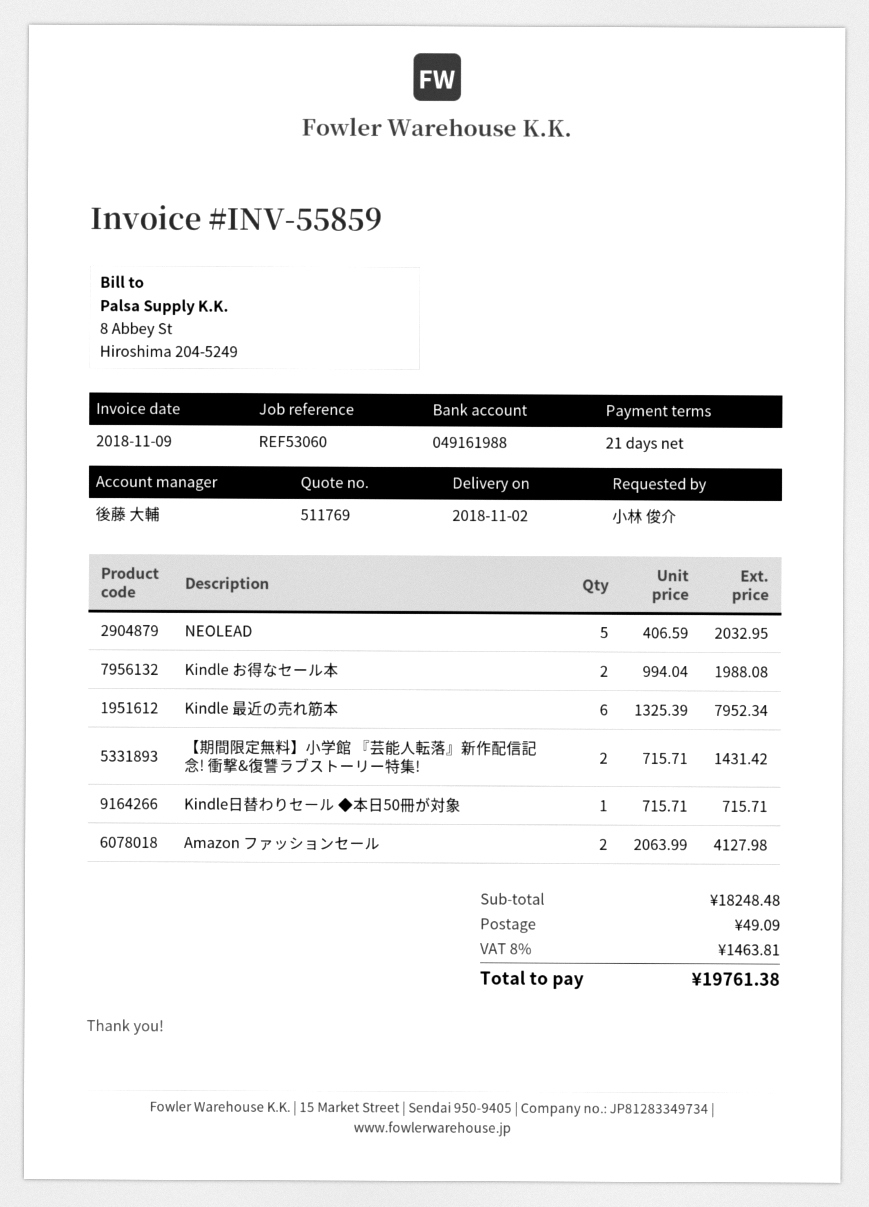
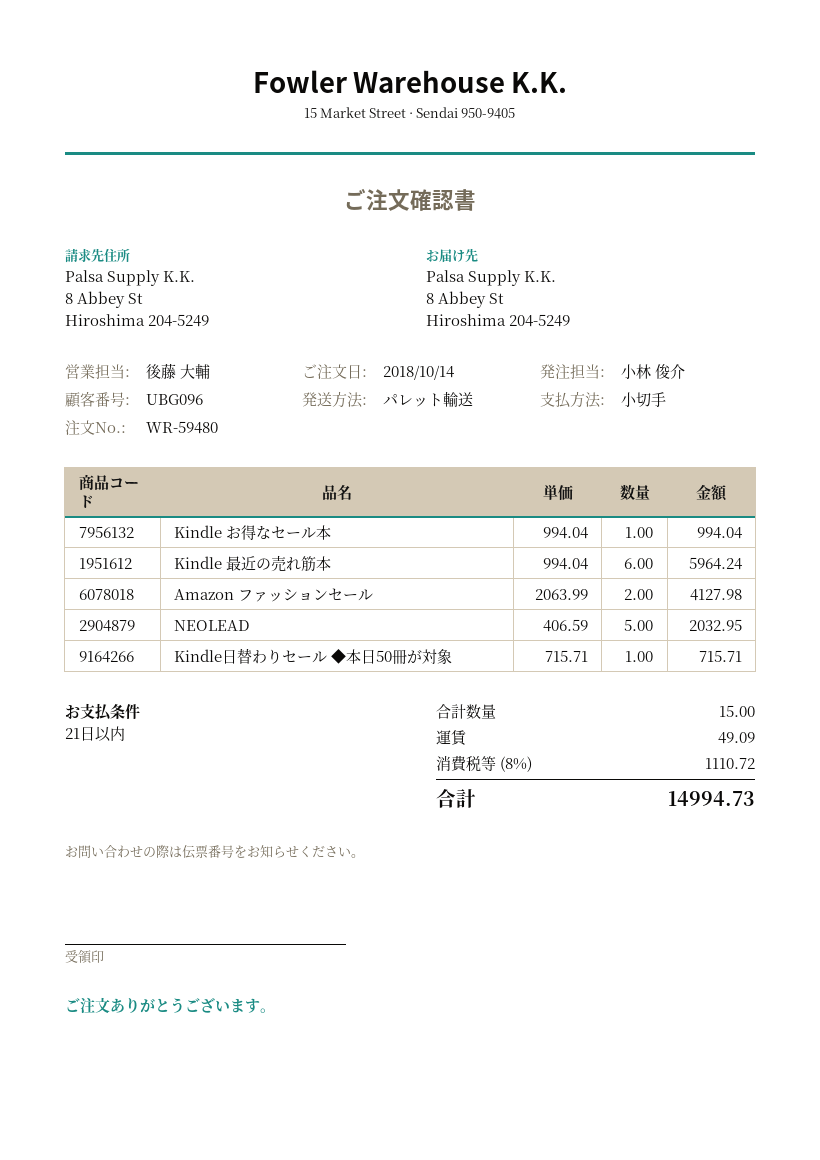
Kindle お得なセール本: 2 x 994.04 = 1988.08 -> 1 x 994.04 = 994.04
Kindle 最近の売れ筋本: 6 x 1325.39 = 7952.34 -> 6 x 994.04 = 5964.24
【期間限定無料】小学館 『芸能人転落』新作配信記念! 衝撃&復讐ラブストーリー特集!: 2 x 715.71 = 1431.42 -> none
tax: 8% = 1463.81 -> 8% = 1110.72
total: 19761.38 -> 14994.73

